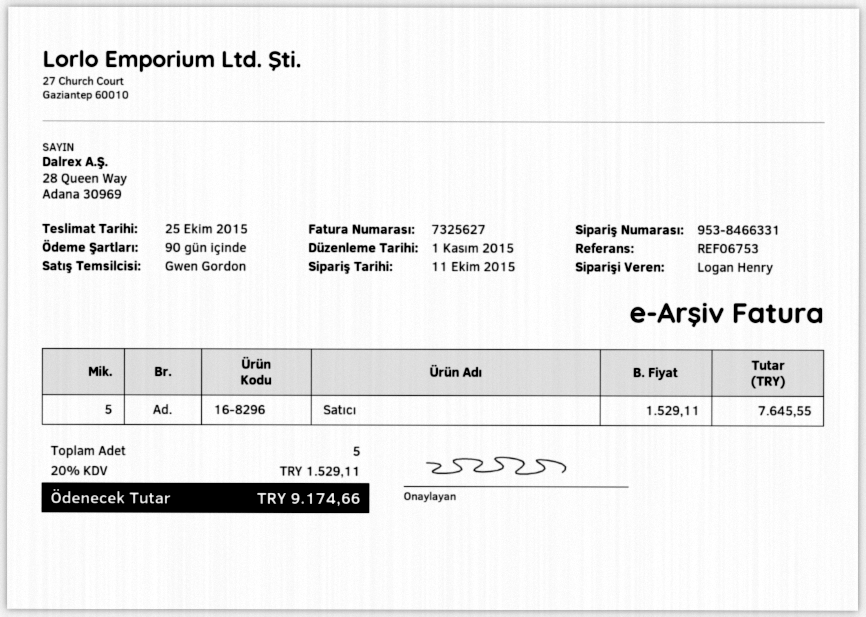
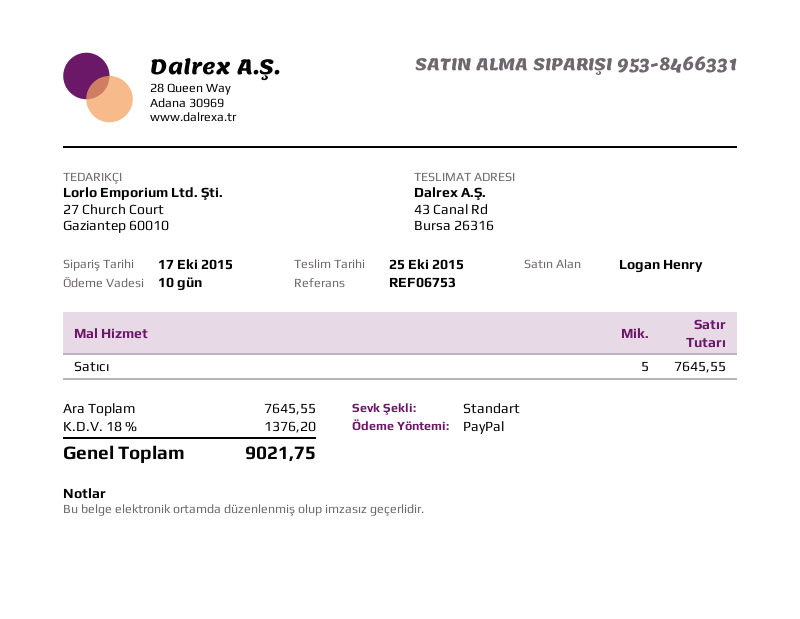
order date: 2015-10-11 -> 2015-10-17
payment terms: 90 days -> 10 days
tax: 20% = 1529.11 -> 18% = 1376.20
total: 9174.66 -> 9021.75

